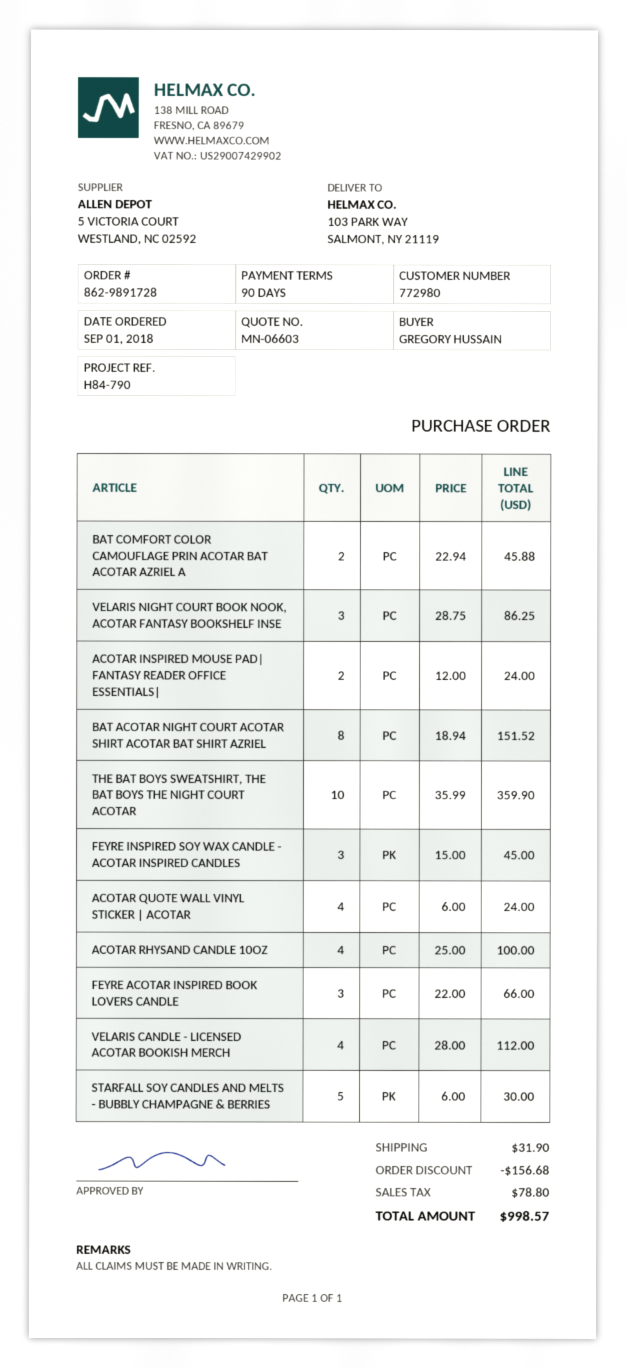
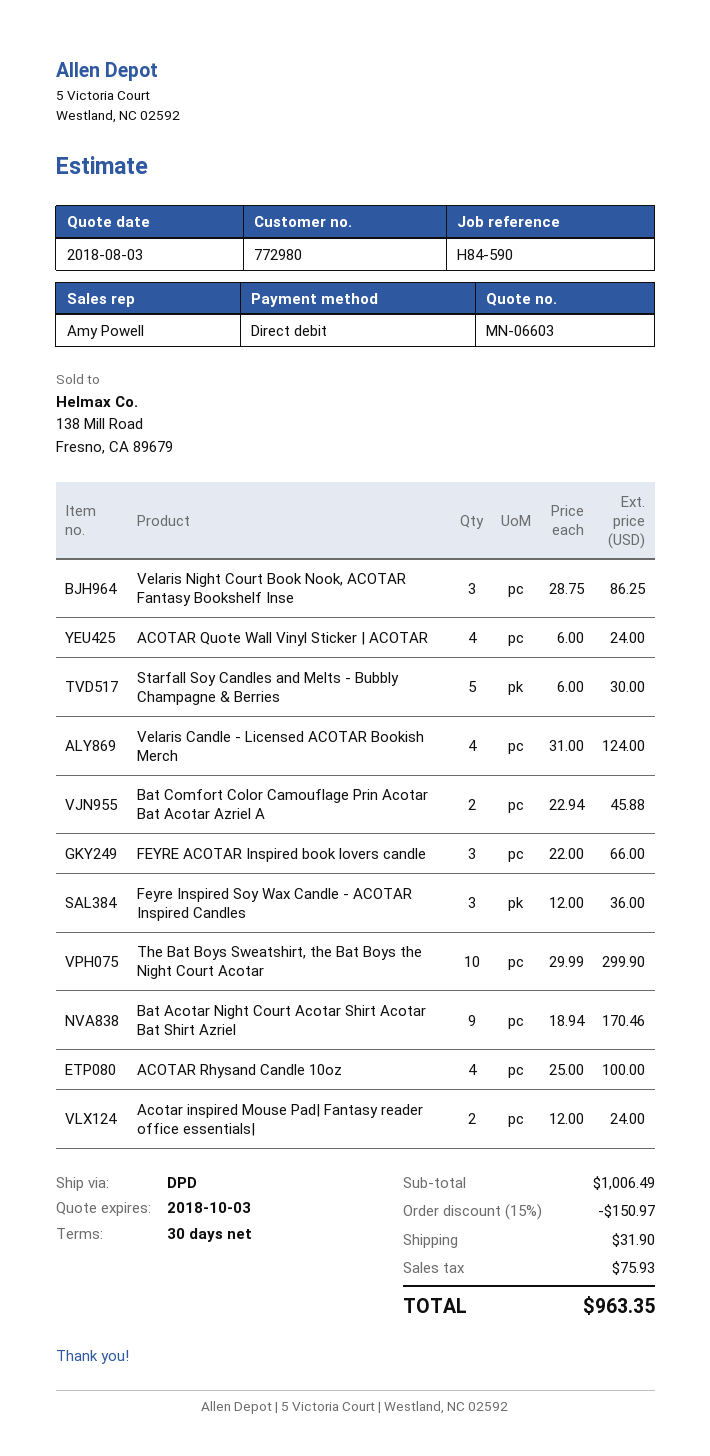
payment terms: 90 days -> 30 days
reference: H84-790 -> H84-590
BAT ACOTAR NIGHT COURT ACOTAR SHIRT ACOTAR BAT SHIRT AZRIEL: 8 x 18.94 = 151.52 -> 9 x 18.94 = 170.46
THE BAT BOYS SWEATSHIRT, THE BAT BOYS THE NIGHT COURT ACOTAR: 10 x 35.99 = 359.90 -> 10 x 29.99 = 299.90
FEYRE INSPIRED SOY WAX CANDLE - ACOTAR INSPIRED CANDLES: 3 x 15.00 = 45.00 -> 3 x 12.00 = 36.00
VELARIS CANDLE - LICENSED ACOTAR BOOKISH MERCH: 4 x 28.00 = 112.00 -> 4 x 31.00 = 124.00
discount: 156.68 -> 150.97
tax: 78.80 -> 75.93
total: 998.57 -> 963.35

